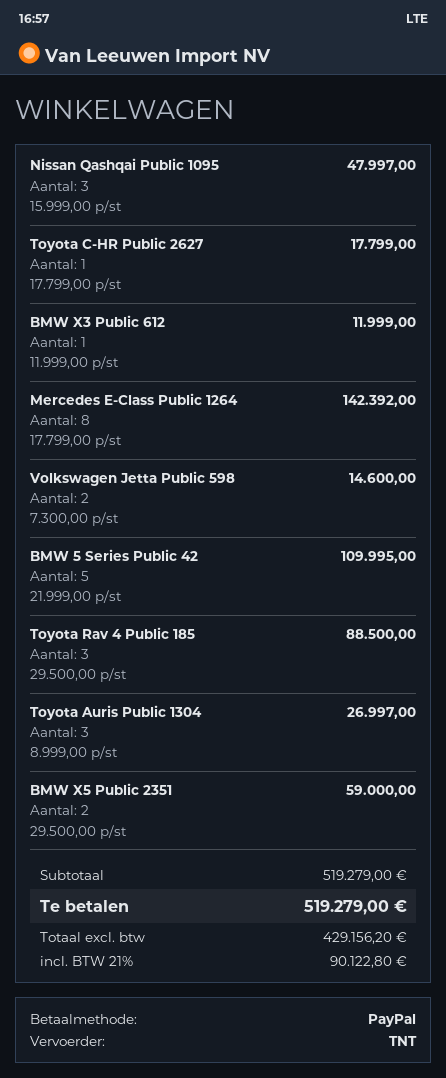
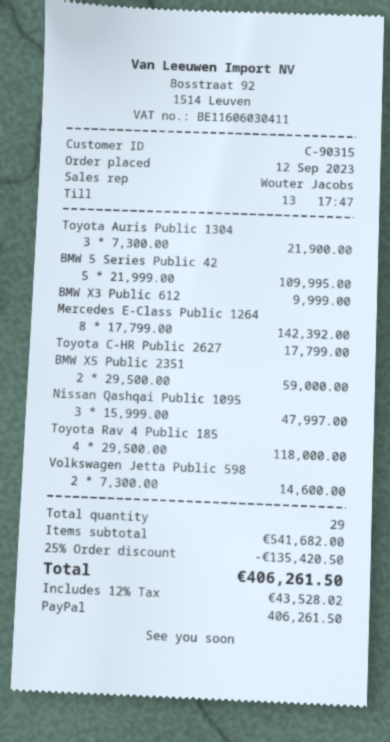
BMW X3 Public 612: 1 x 11999.00 = 11999.00 -> 1 x 9999.00 = 9999.00
Toyota Rav 4 Public 185: 3 x 29500.00 = 88500.00 -> 4 x 29500.00 = 118000.00
Toyota Auris Public 1304: 3 x 8999.00 = 26997.00 -> 3 x 7300.00 = 21900.00
subtotal: 519279.00 -> 541682.00
discount: none -> 25% = 135420.50
tax: 21% = 90122.80 -> 12% = 43528.02
total: 519279.00 -> 406261.50

